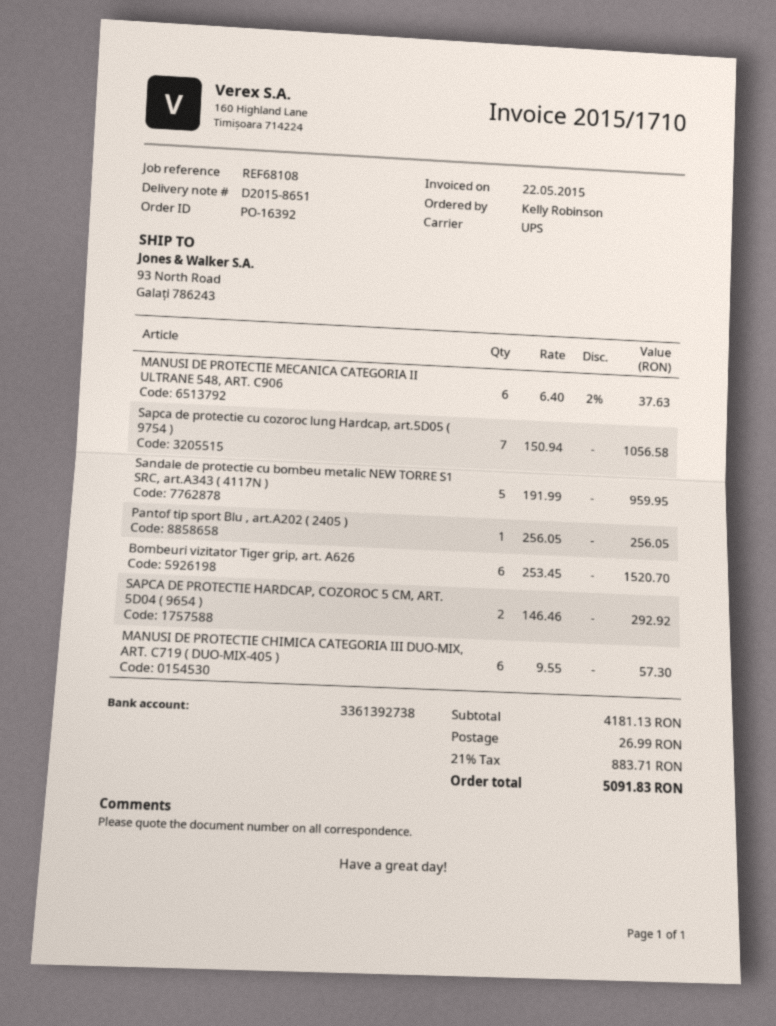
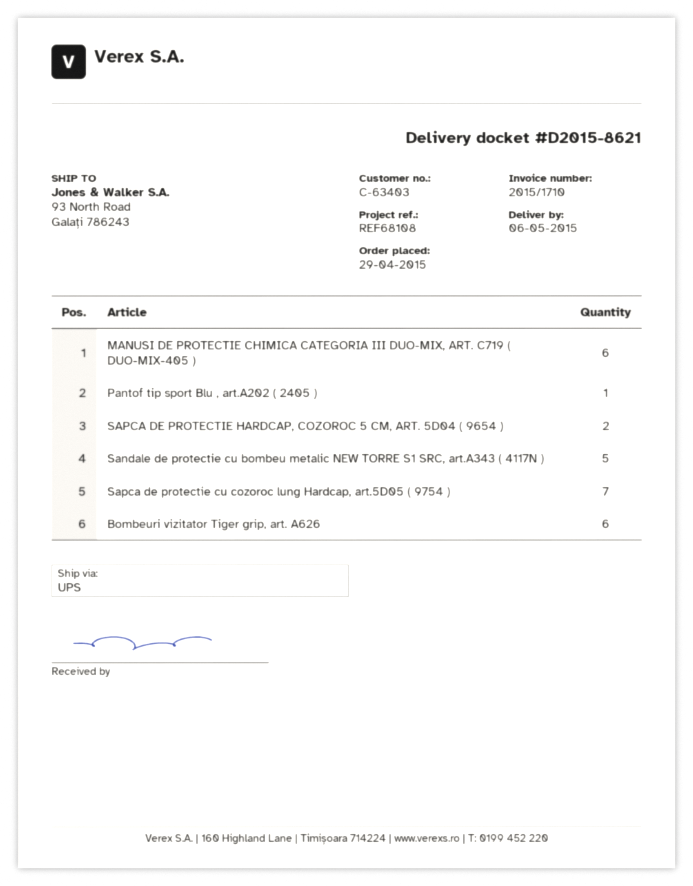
delivery note number: D2015-8651 -> D2015-8621
MANUSI DE PROTECTIE MECANICA CATEGORIA II ULTRANE 548, ART. C906: 6 -> none

